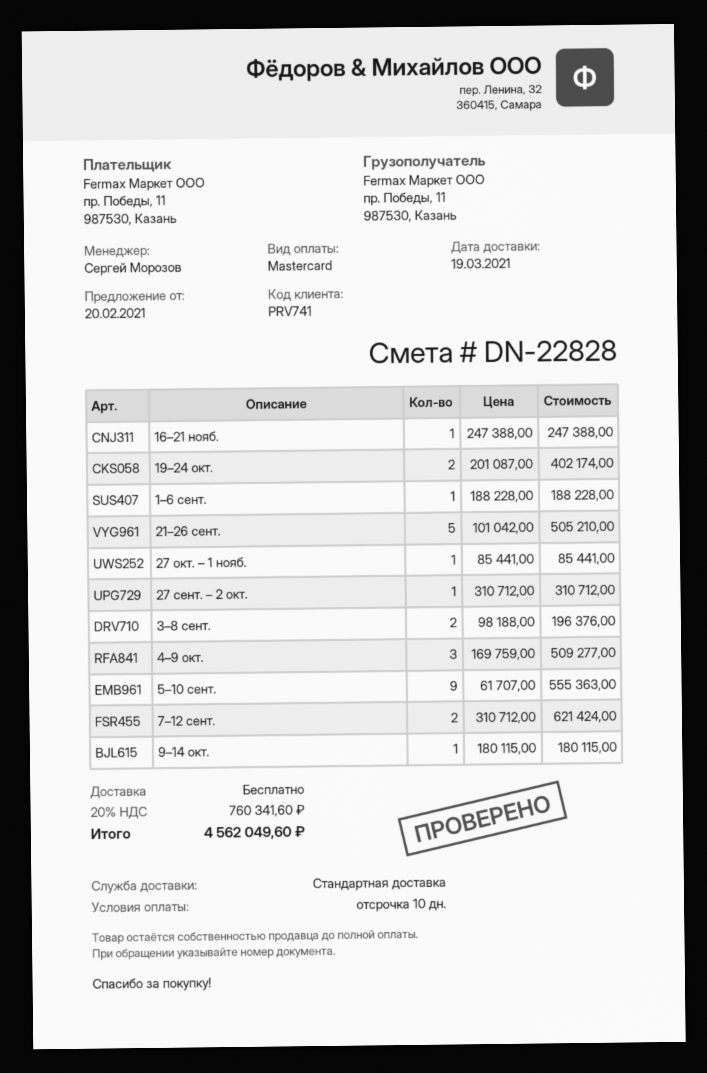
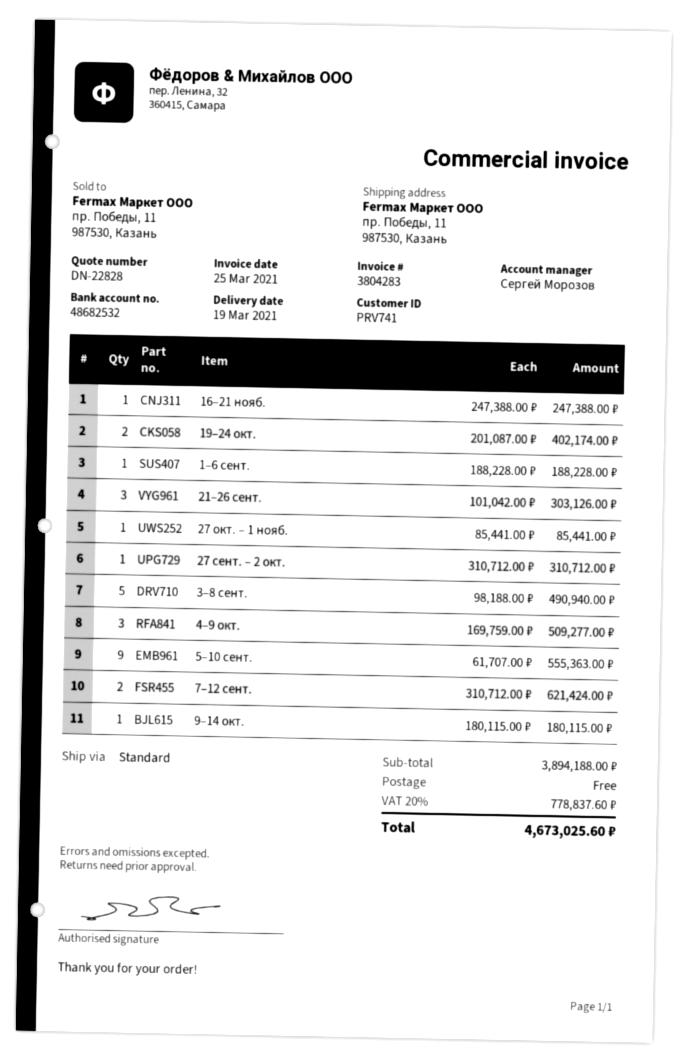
21–26 сент.: 5 x 101042.00 = 505210.00 -> 3 x 101042.00 = 303126.00
3–8 сент.: 2 x 98188.00 = 196376.00 -> 5 x 98188.00 = 490940.00
tax: 20% = 760341.60 -> 20% = 778837.60
total: 4562049.60 -> 4673025.60

